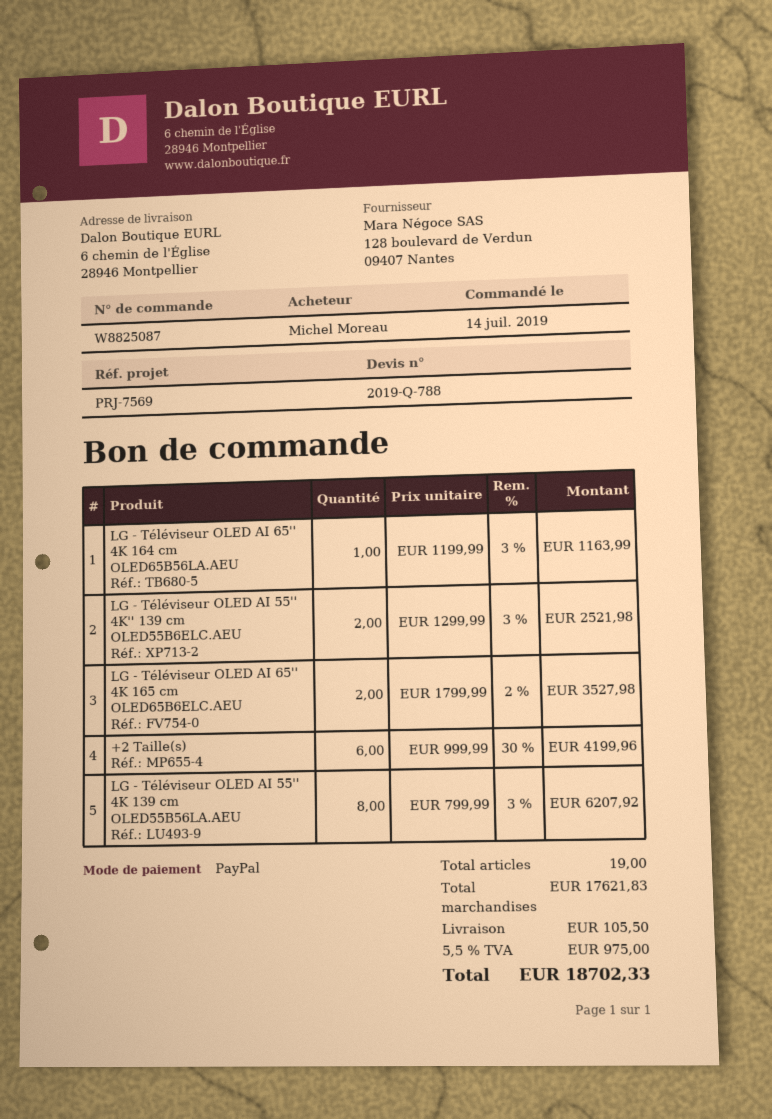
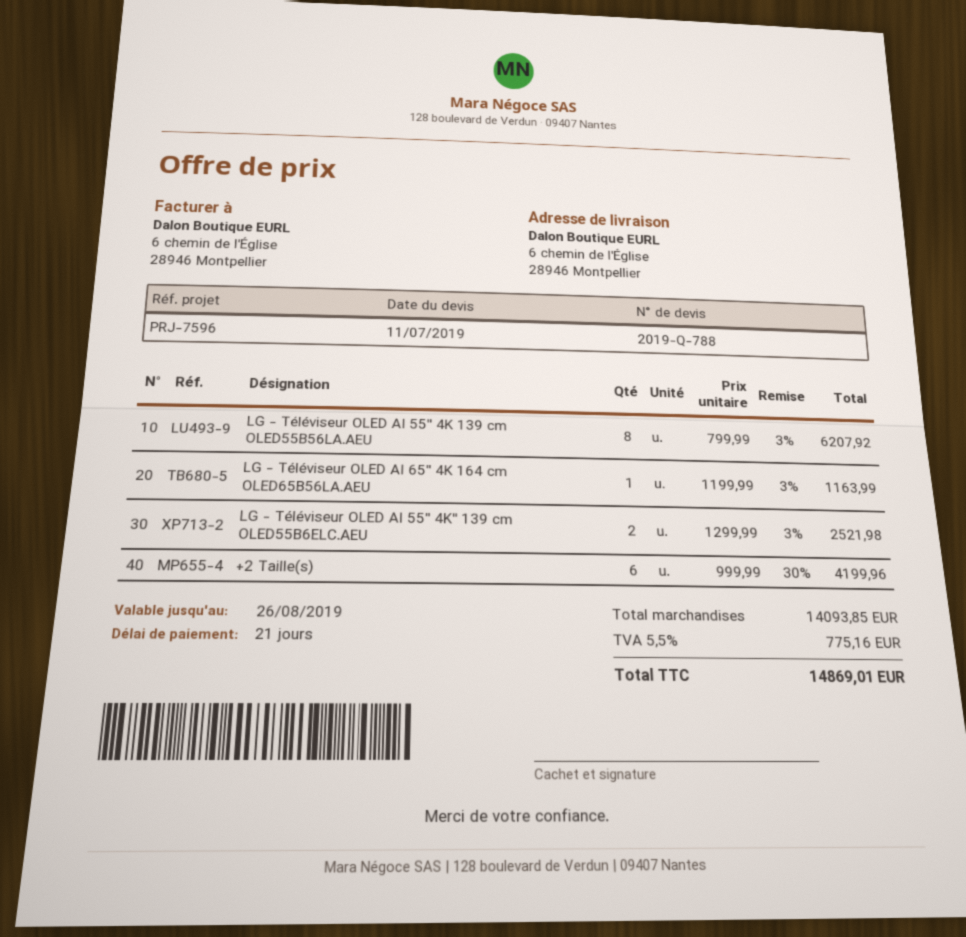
reference: PRJ-7569 -> PRJ-7596
LG - Téléviseur OLED AI 65'' 4K 165 cm OLED65B6ELC.AEU: 2 x 1799.99 - 2% = 3527.98 -> none
subtotal: 17621.83 -> 14093.85
shipping: 105.50 -> none
tax: 5.5% = 975.00 -> 5.5% = 775.16
total: 18702.33 -> 14869.01

